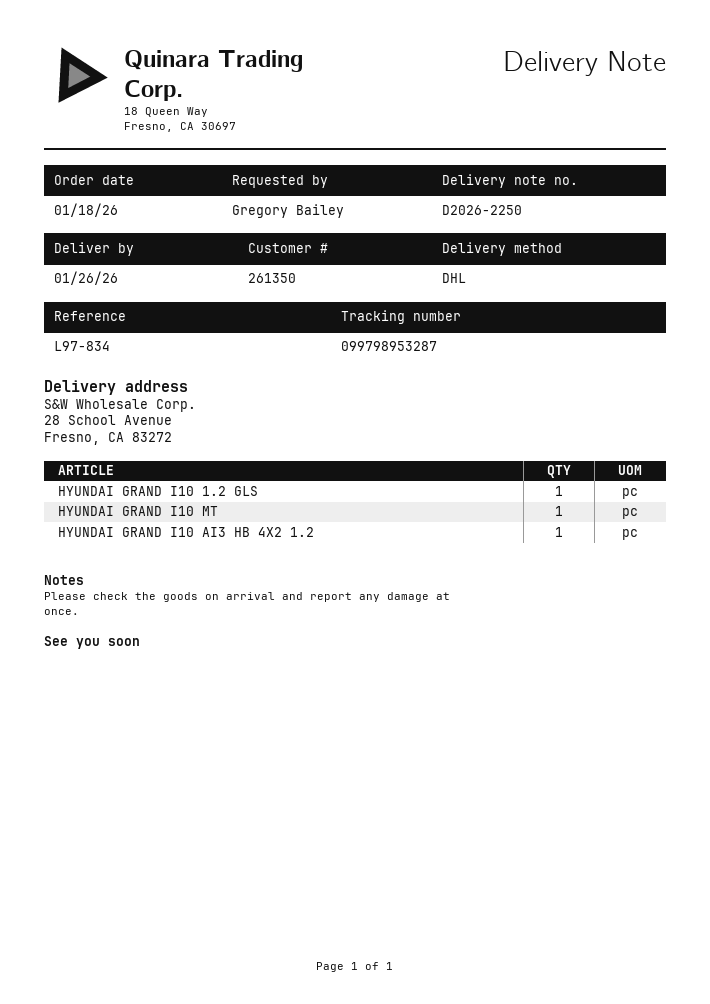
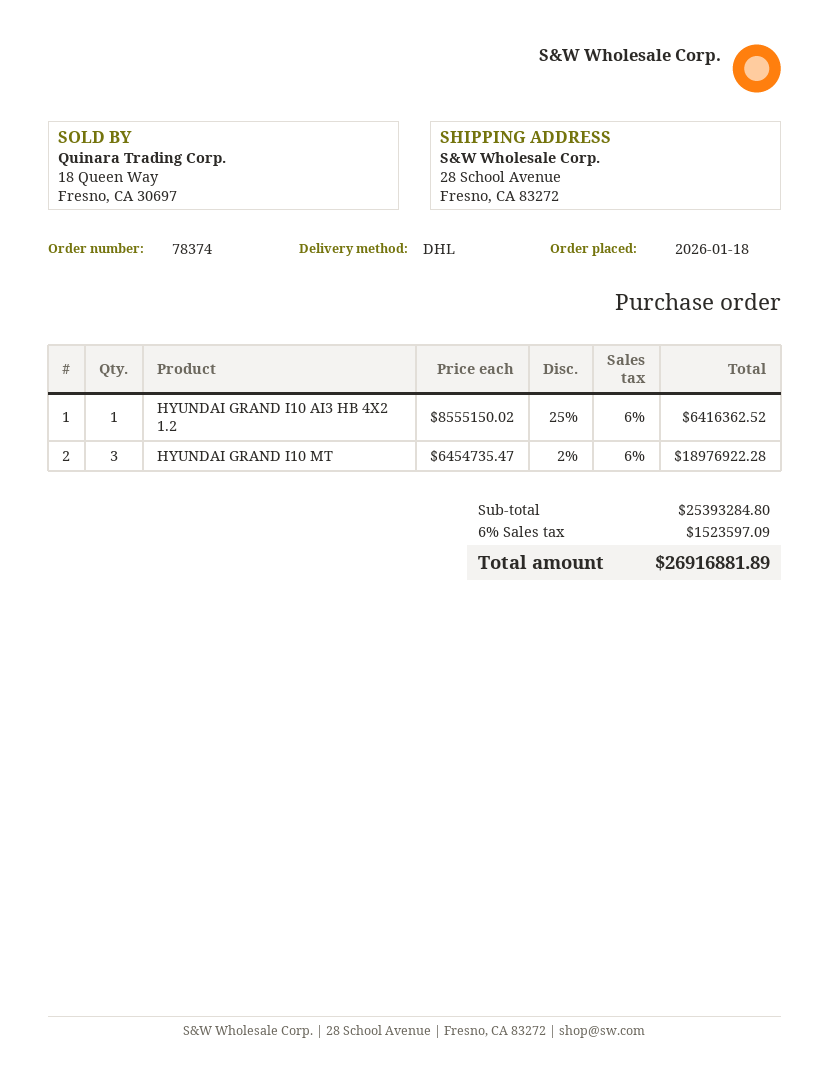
HYUNDAI GRAND I10 1.2 GLS: 1 -> none
HYUNDAI GRAND I10 MT: 1 -> 3

